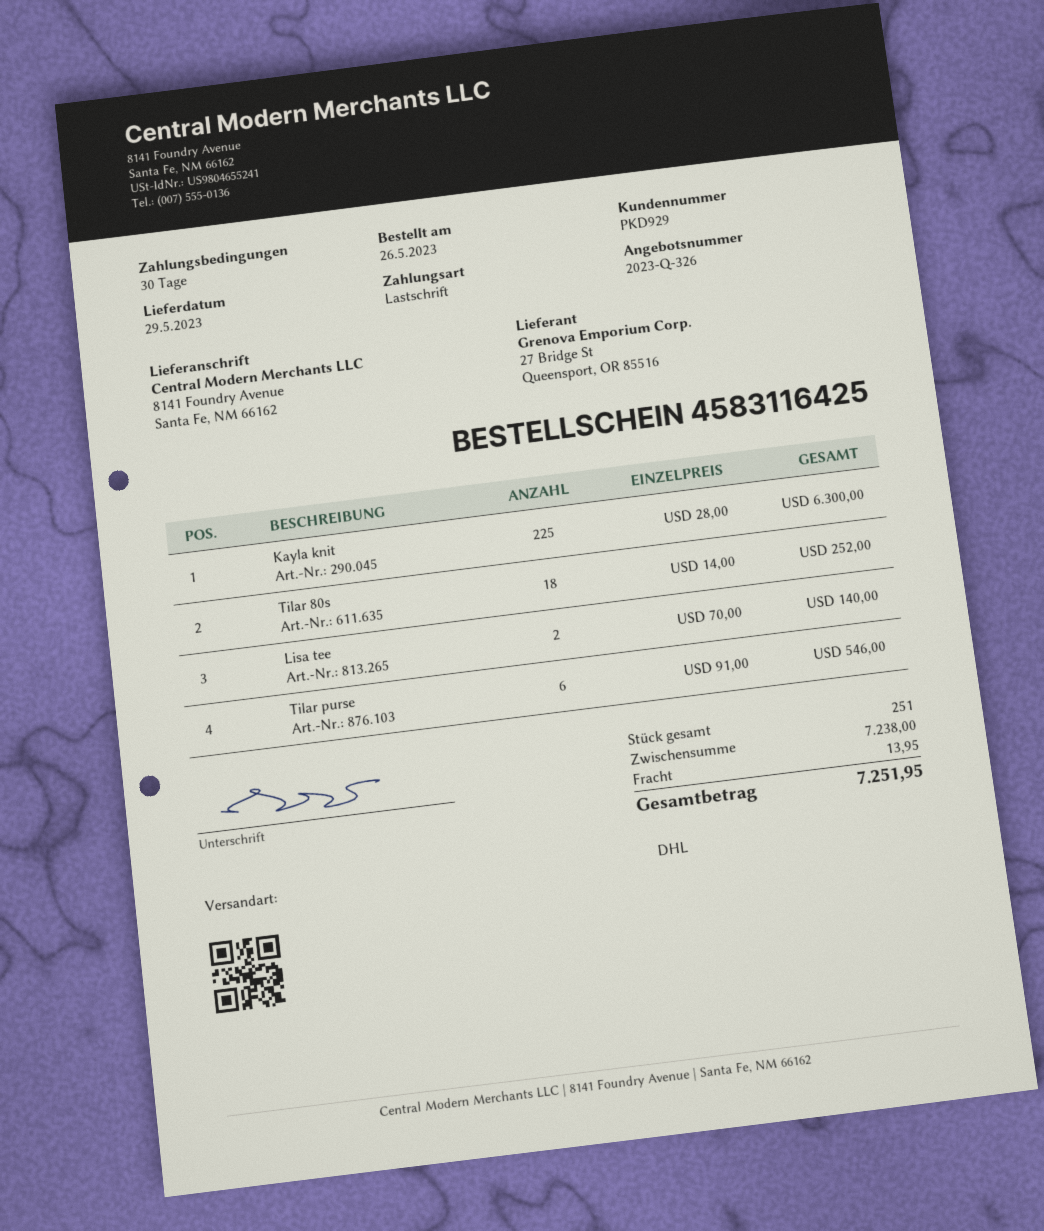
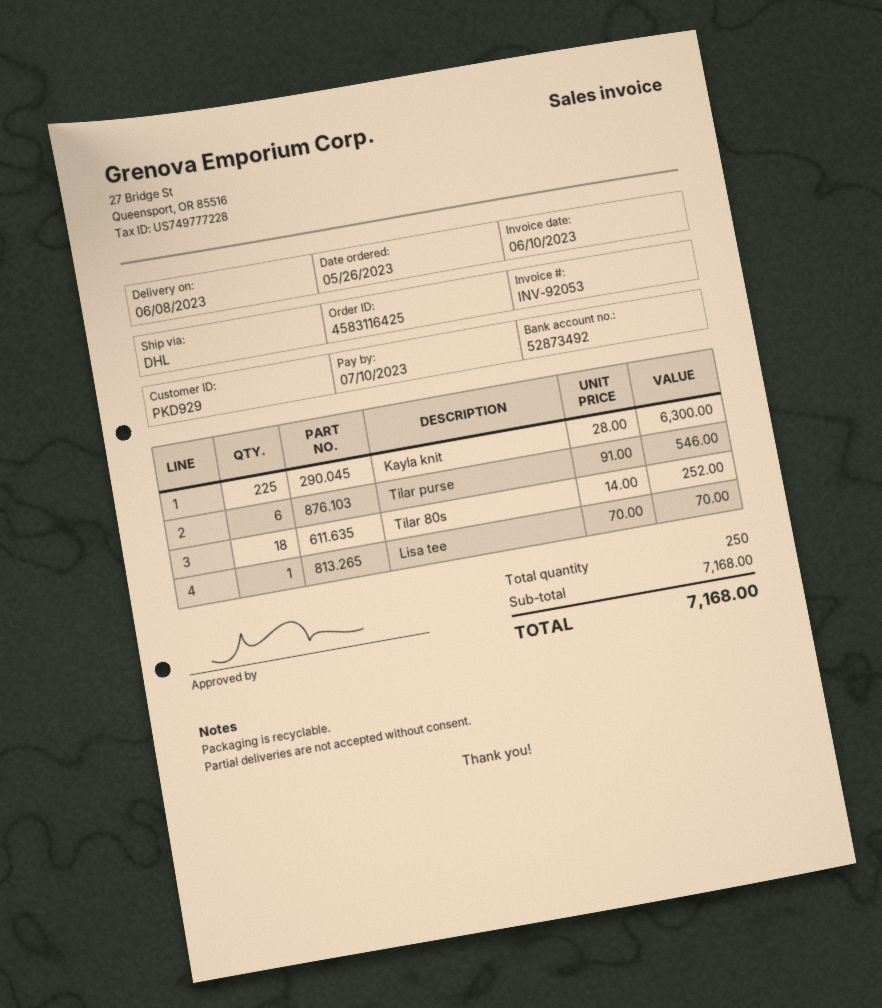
delivery date: 2023-05-29 -> 2023-06-08
Lisa tee: 2 x 70.00 = 140.00 -> 1 x 70.00 = 70.00
total quantity: 251 -> 250
subtotal: 7238.00 -> 7168.00
shipping: 13.95 -> none
total: 7251.95 -> 7168.00

